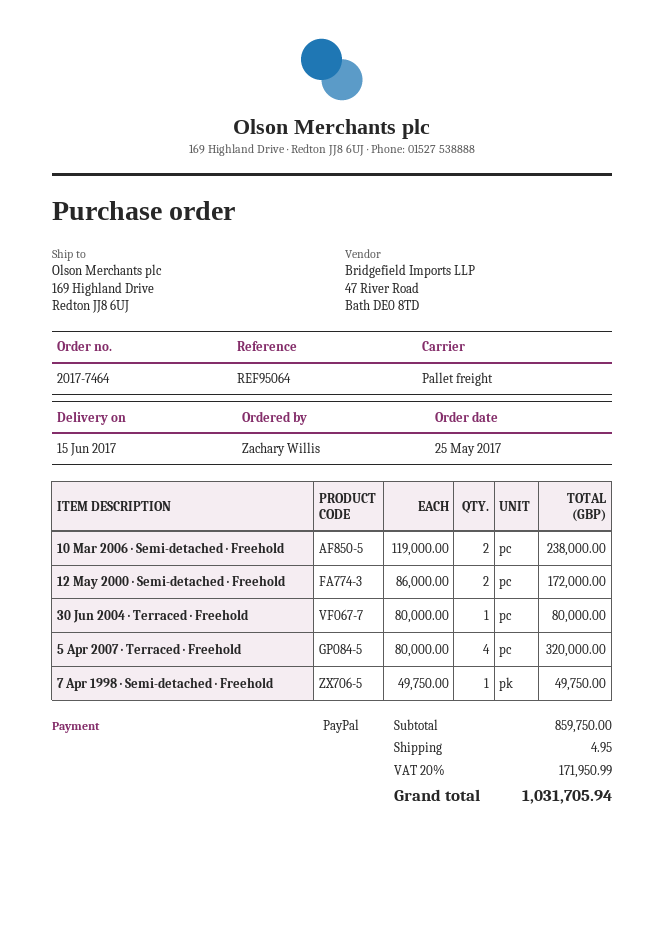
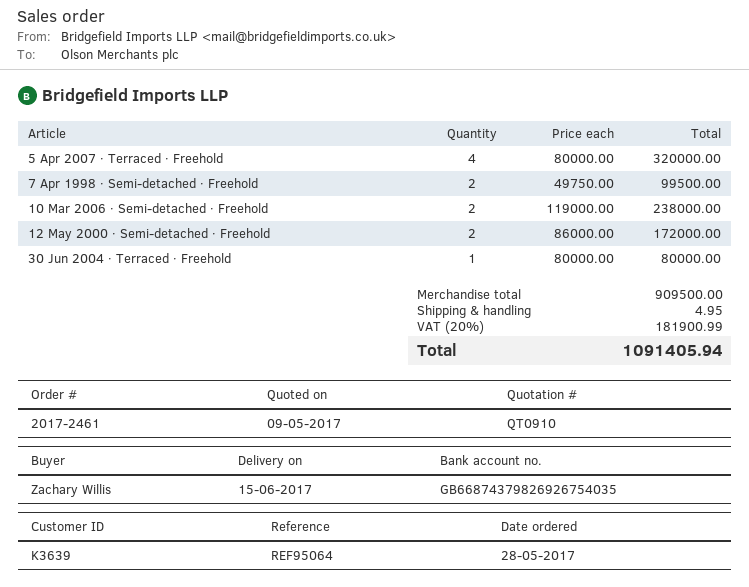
order number: 2017-7464 -> 2017-2461
order date: 2017-05-25 -> 2017-05-28
7 Apr 1998 · Semi-detached · Freehold: 1 x 49750.00 = 49750.00 -> 2 x 49750.00 = 99500.00
subtotal: 859750.00 -> 909500.00
tax: 20% = 171950.99 -> 20% = 181900.99
total: 1031705.94 -> 1091405.94

